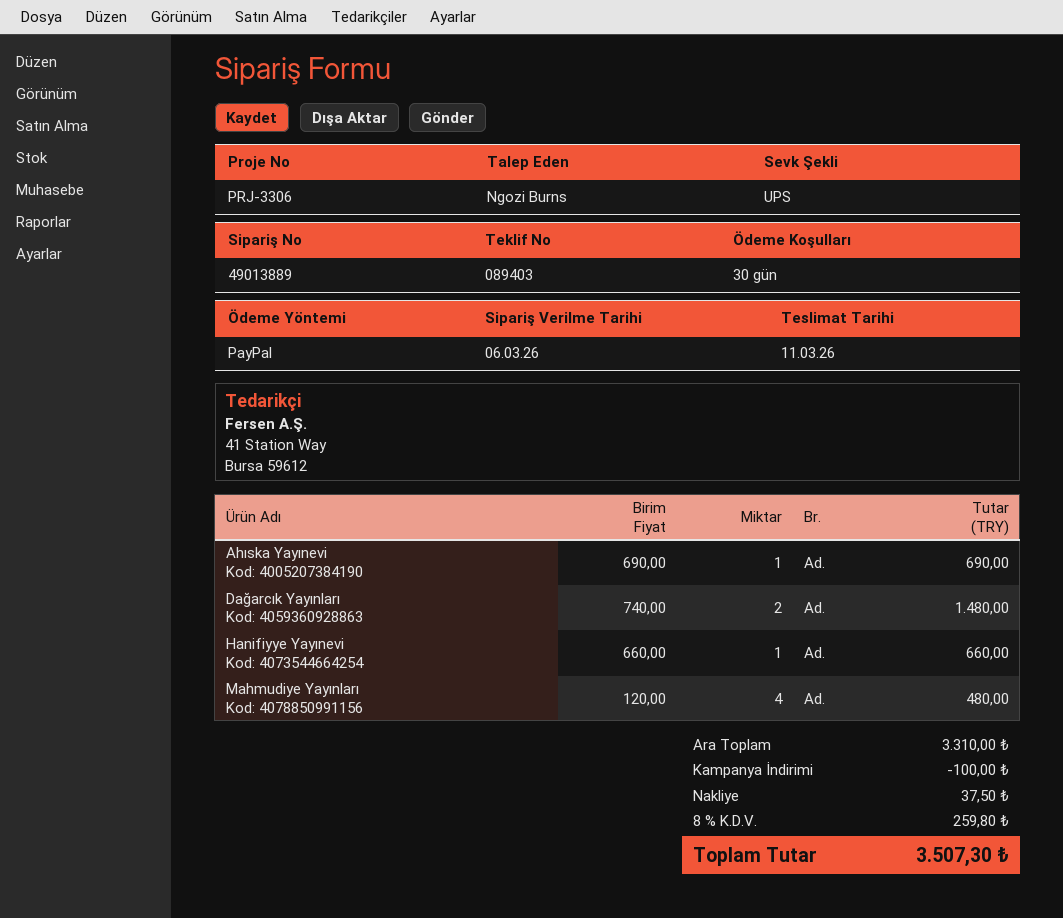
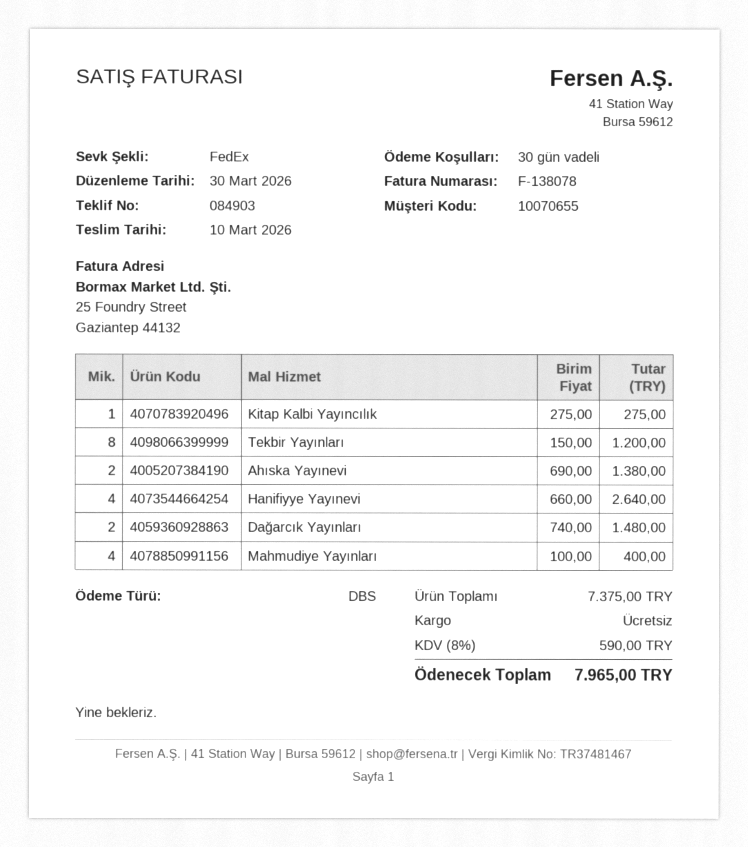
quote number: 089403 -> 084903
delivery date: 2026-03-11 -> 2026-03-10
payment method: PayPal -> direct debit
shipping method: UPS -> FedEx
Ahıska Yayınevi: 1 x 690.00 = 690.00 -> 2 x 690.00 = 1380.00
Hanifiyye Yayınevi: 1 x 660.00 = 660.00 -> 4 x 660.00 = 2640.00
Mahmudiye Yayınları: 4 x 120.00 = 480.00 -> 4 x 100.00 = 400.00
Kitap Kalbi Yayıncılık: none -> 1 x 275.00 = 275.00
Tekbir Yayınları: none -> 8 x 150.00 = 1200.00
subtotal: 3310.00 -> 7375.00
discount: 100.00 -> none
shipping: 37.50 -> 0.00
tax: 8% = 259.80 -> 8% = 590.00
total: 3507.30 -> 7965.00

